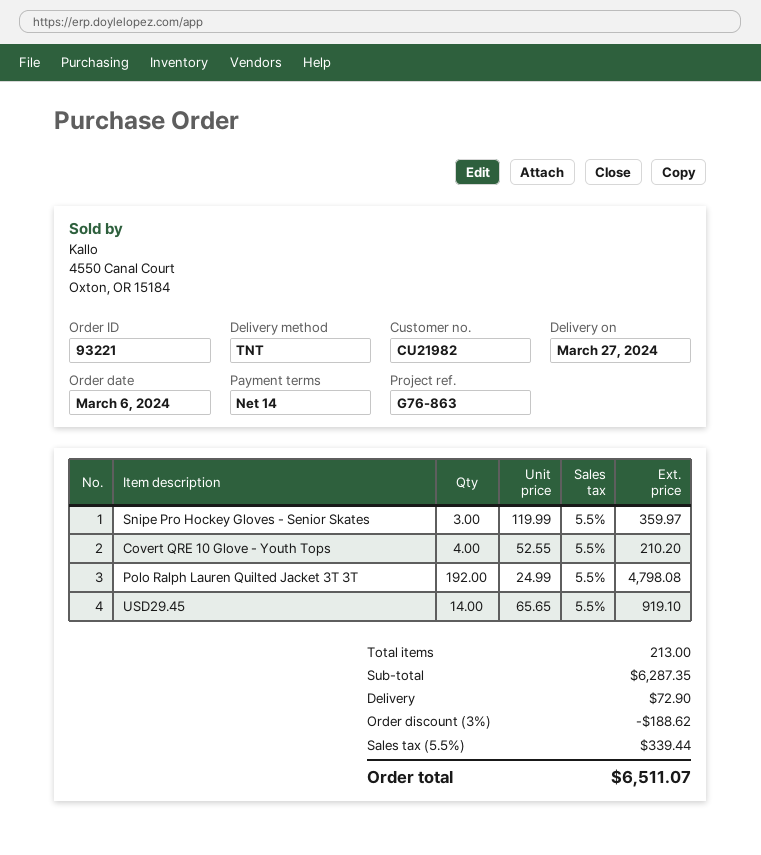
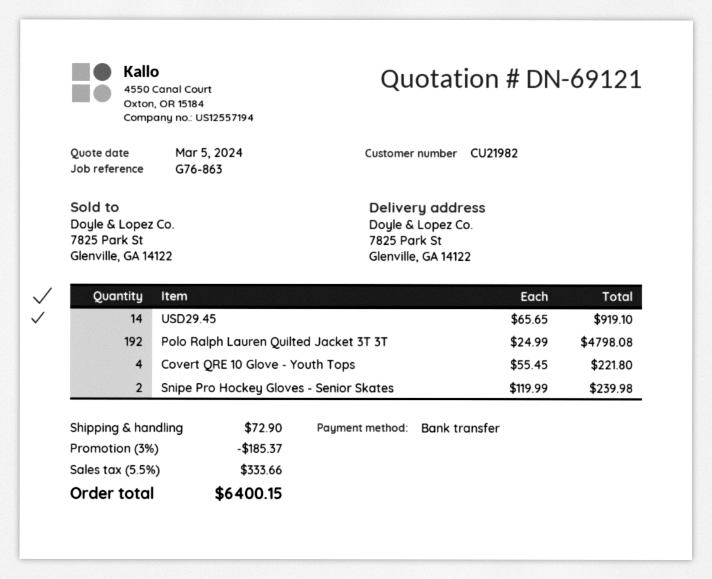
Snipe Pro Hockey Gloves - Senior Skates: 3 x 119.99 = 359.97 -> 2 x 119.99 = 239.98
Covert QRE 10 Glove - Youth Tops: 4 x 52.55 = 210.20 -> 4 x 55.45 = 221.80
discount: 3% = 188.62 -> 3% = 185.37
tax: 5.5% = 339.44 -> 5.5% = 333.66
total: 6511.07 -> 6400.15

